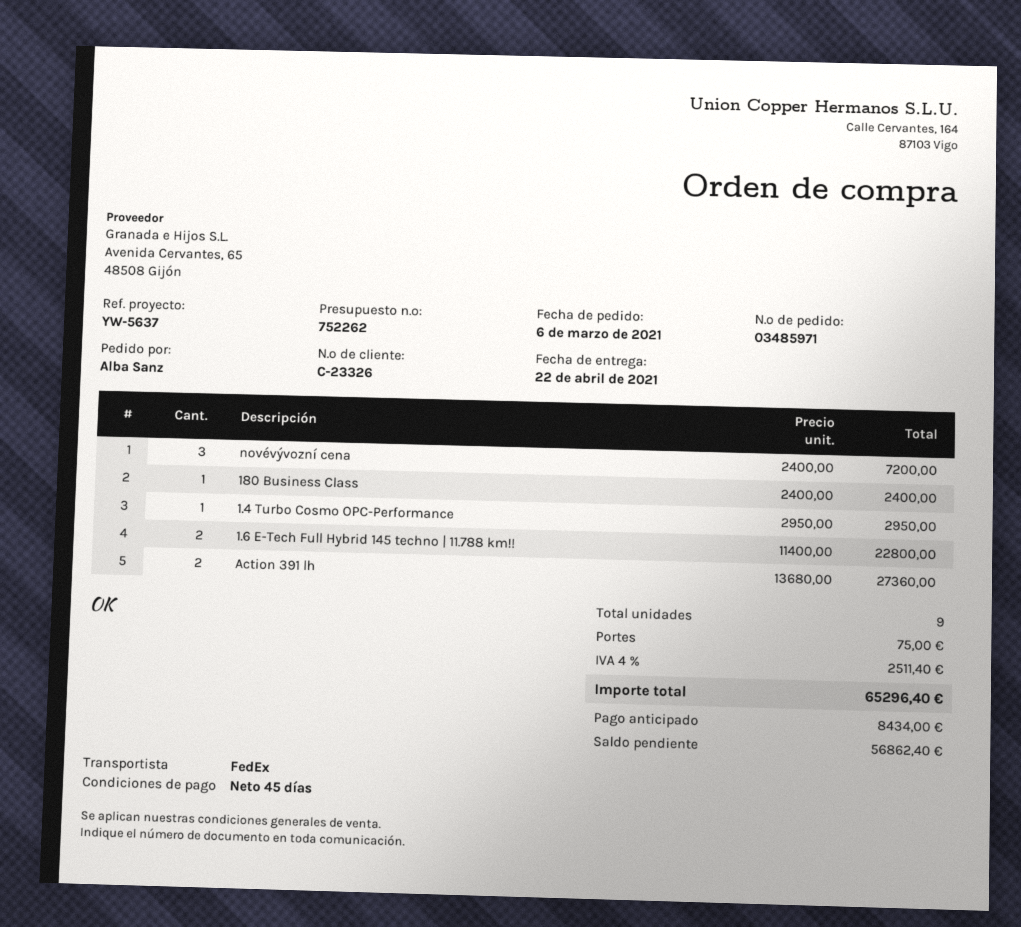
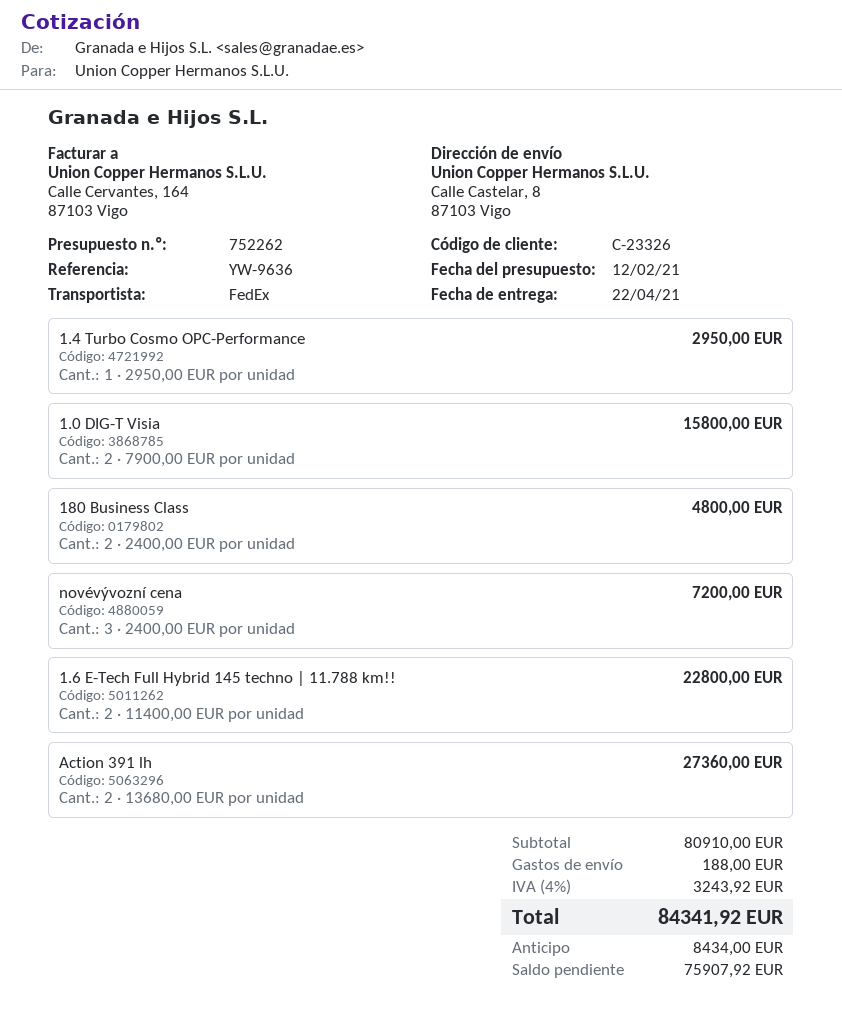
reference: YW-5637 -> YW-9636
180 Business Class: 1 x 2400.00 = 2400.00 -> 2 x 2400.00 = 4800.00
1.0 DIG-T Visia: none -> 2 x 7900.00 = 15800.00
shipping: 75.00 -> 188.00
tax: 4% = 2511.40 -> 4% = 3243.92
total: 65296.40 -> 84341.92
balance: 56862.40 -> 75907.92

